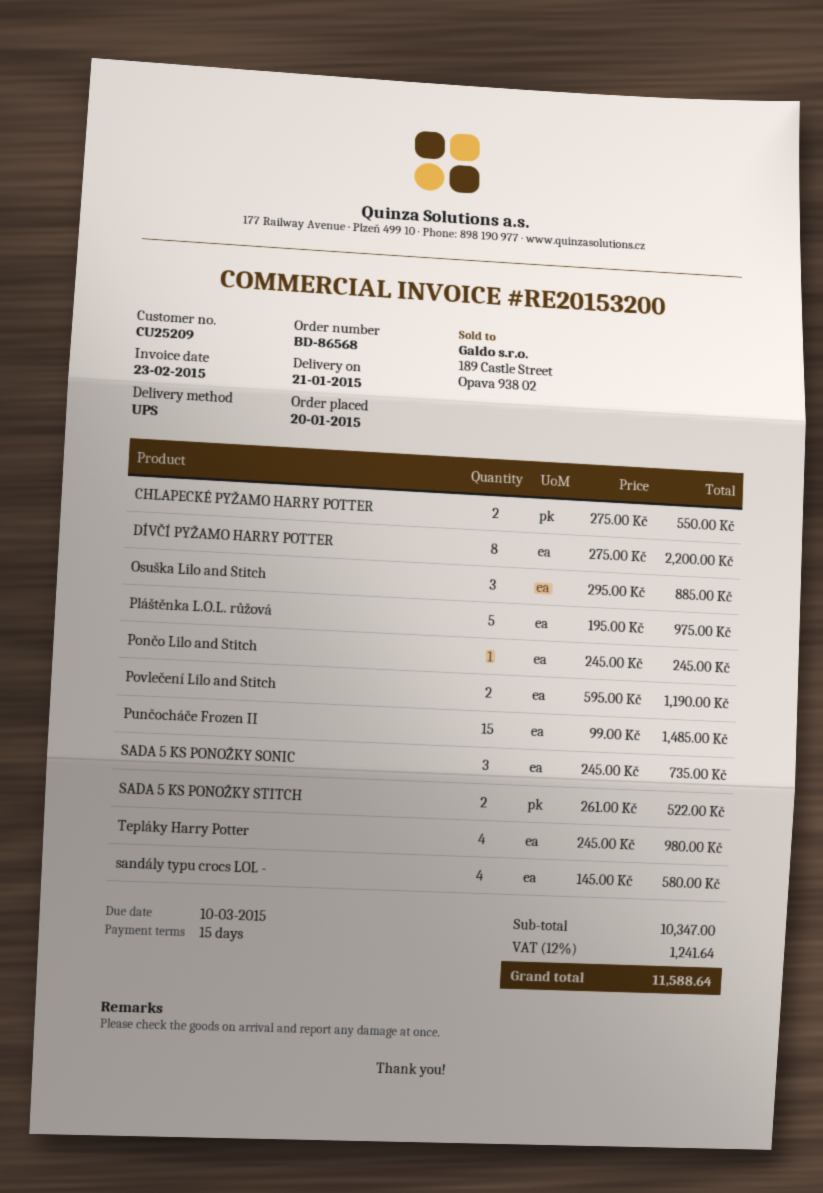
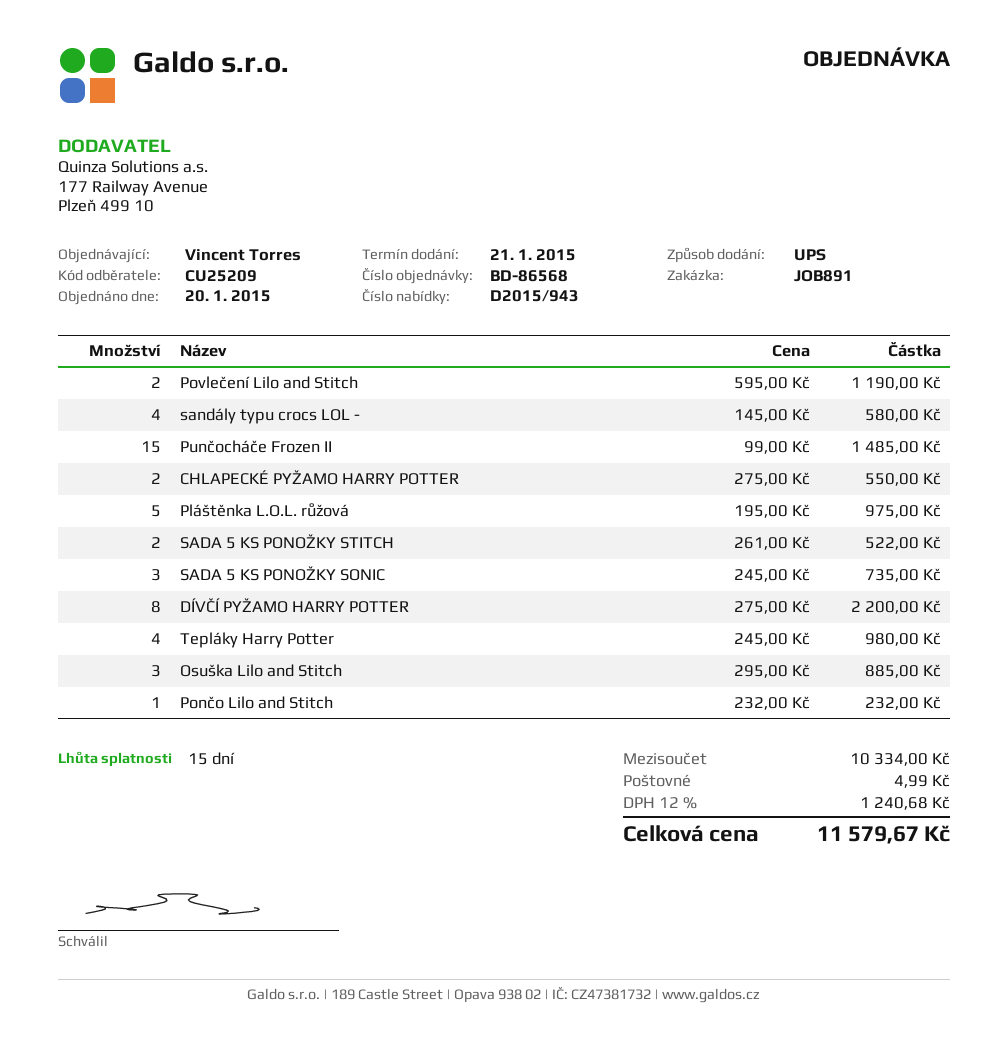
Pončo Lilo and Stitch: 1 x 245.00 = 245.00 -> 1 x 232.00 = 232.00
subtotal: 10347.00 -> 10334.00
shipping: none -> 4.99
tax: 12% = 1241.64 -> 12% = 1240.68
total: 11588.64 -> 11579.67

